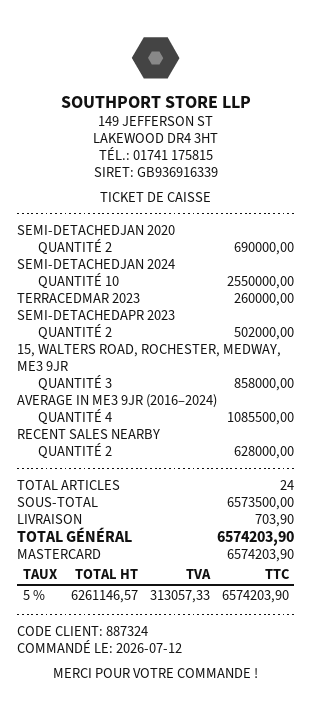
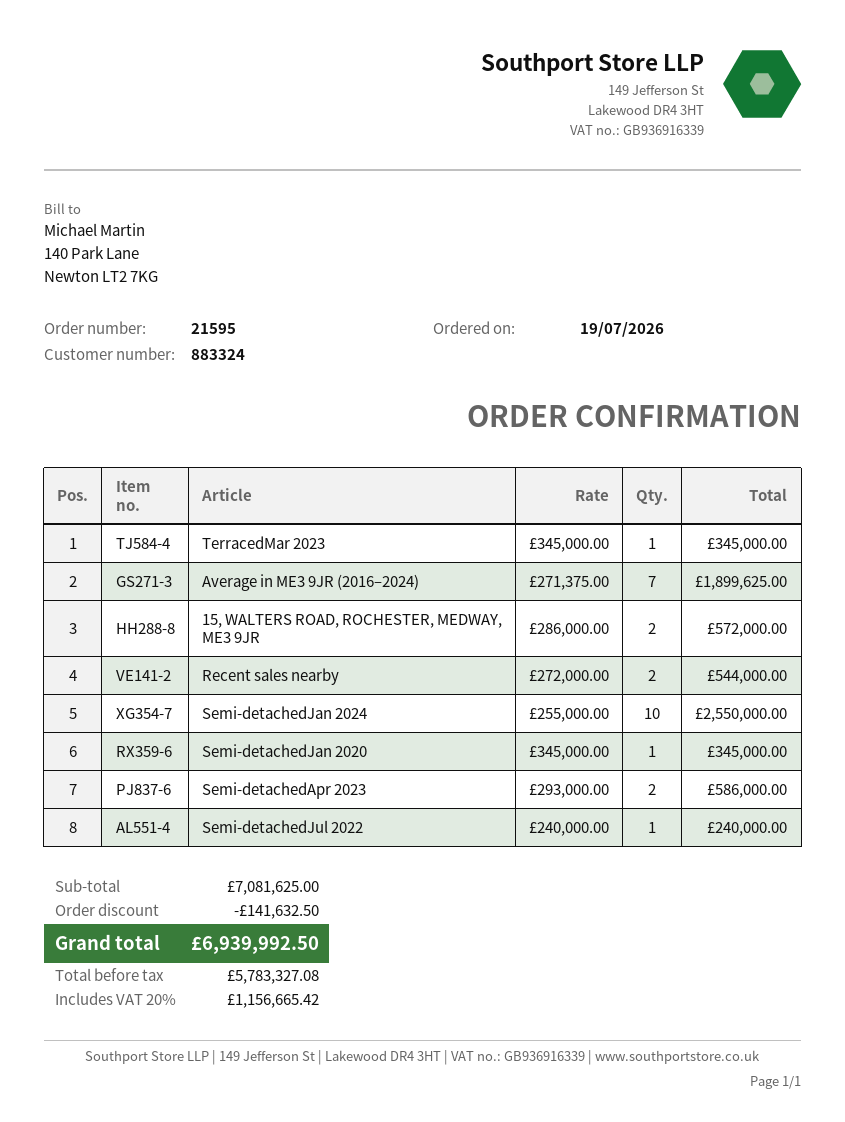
order date: 2026-07-12 -> 2026-07-19
customer number: 887324 -> 883324
SEMI-DETACHEDJAN 2020: 2 for 690000.00 -> 1 for 345000.00
TERRACEDMAR 2023: 1 for 260000.00 -> 1 for 345000.00
SEMI-DETACHEDAPR 2023: 2 for 502000.00 -> 2 for 586000.00
15, WALTERS ROAD, ROCHESTER, MEDWAY, ME3 9JR: 3 for 858000.00 -> 2 for 572000.00
AVERAGE IN ME3 9JR (2016–2024): 4 for 1085500.00 -> 7 for 1899625.00
RECENT SALES NEARBY: 2 for 628000.00 -> 2 for 544000.00
Semi-detachedJul 2022: none -> 1 for 240000.00
subtotal: 6573500.00 -> 7081625.00
discount: none -> 141632.50
shipping: 703.90 -> none
net: 6261146.57 -> 5783327.08
tax: 5% = 313057.33 -> 20% = 1156665.42
total: 6574203.90 -> 6939992.50

